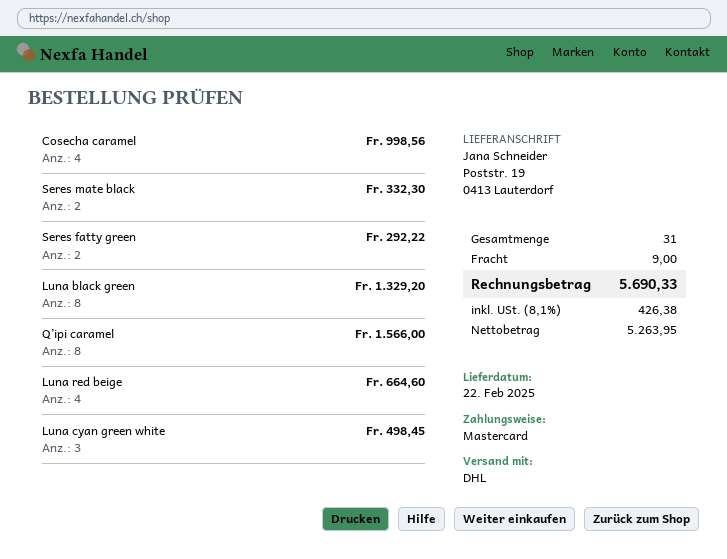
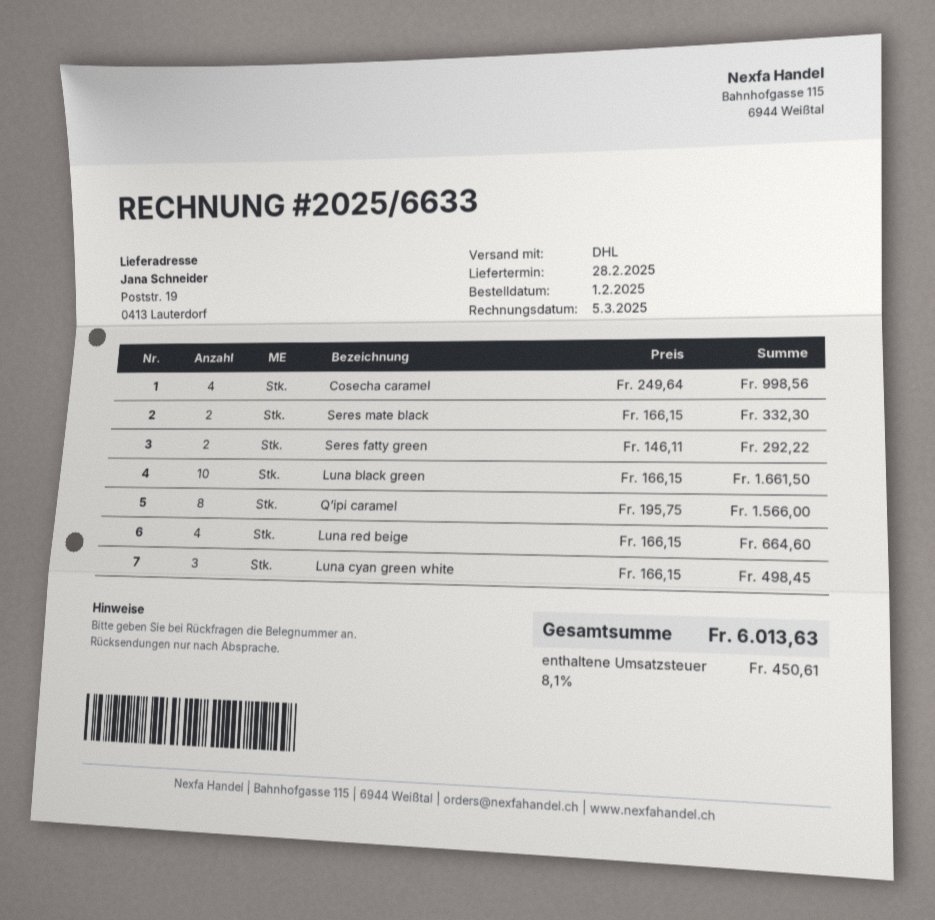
delivery date: 2025-02-22 -> 2025-02-28
Luna black green: 8 for 1329.20 -> 10 for 1661.50
shipping: 9.00 -> none
tax: 8.1% = 426.38 -> 8.1% = 450.61
total: 5690.33 -> 6013.63

